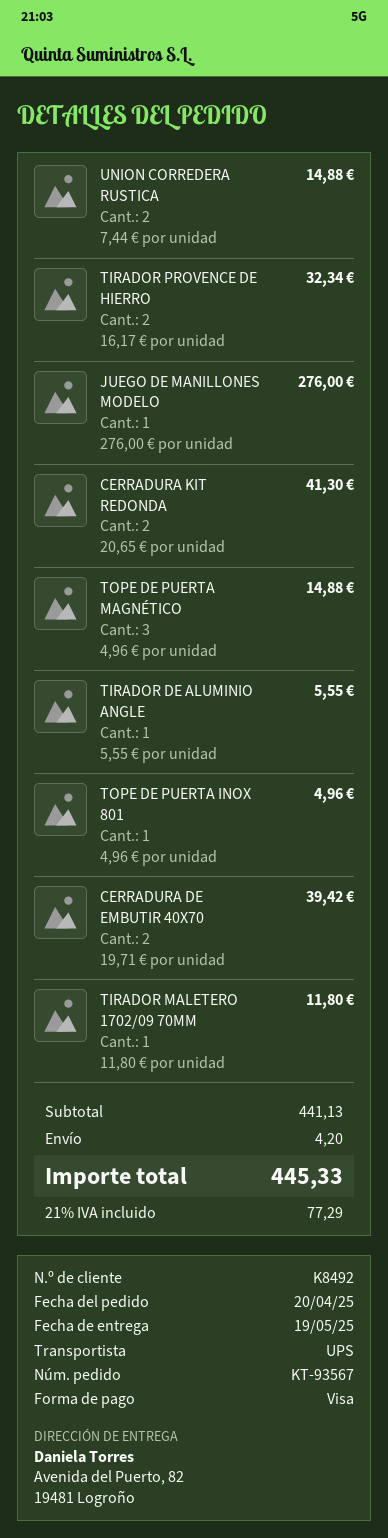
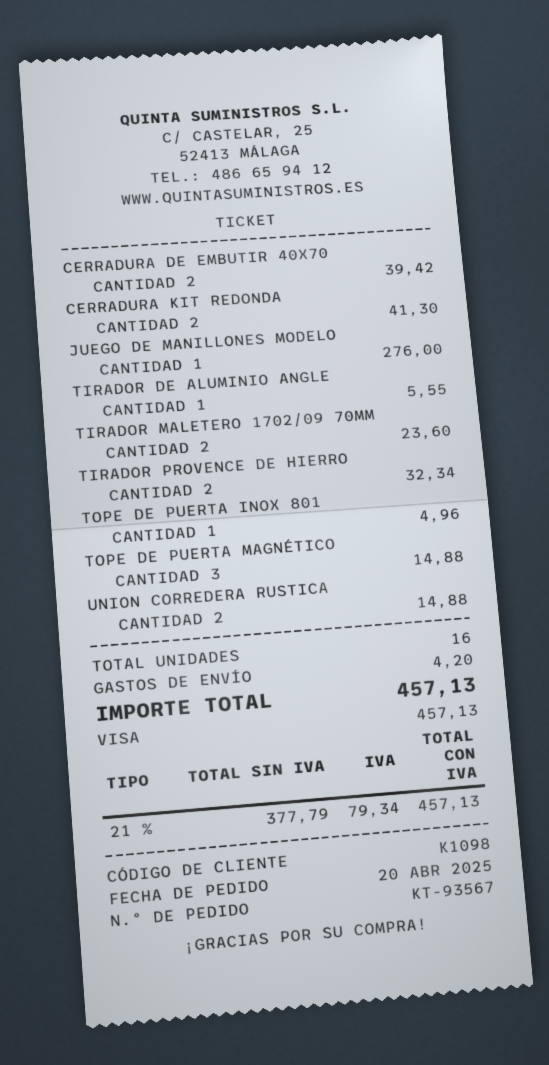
customer number: K8492 -> K1098
TIRADOR MALETERO 1702/09 70MM: 1 for 11.80 -> 2 for 23.60
tax: 21% = 77.29 -> 21% = 79.34
total: 445.33 -> 457.13

